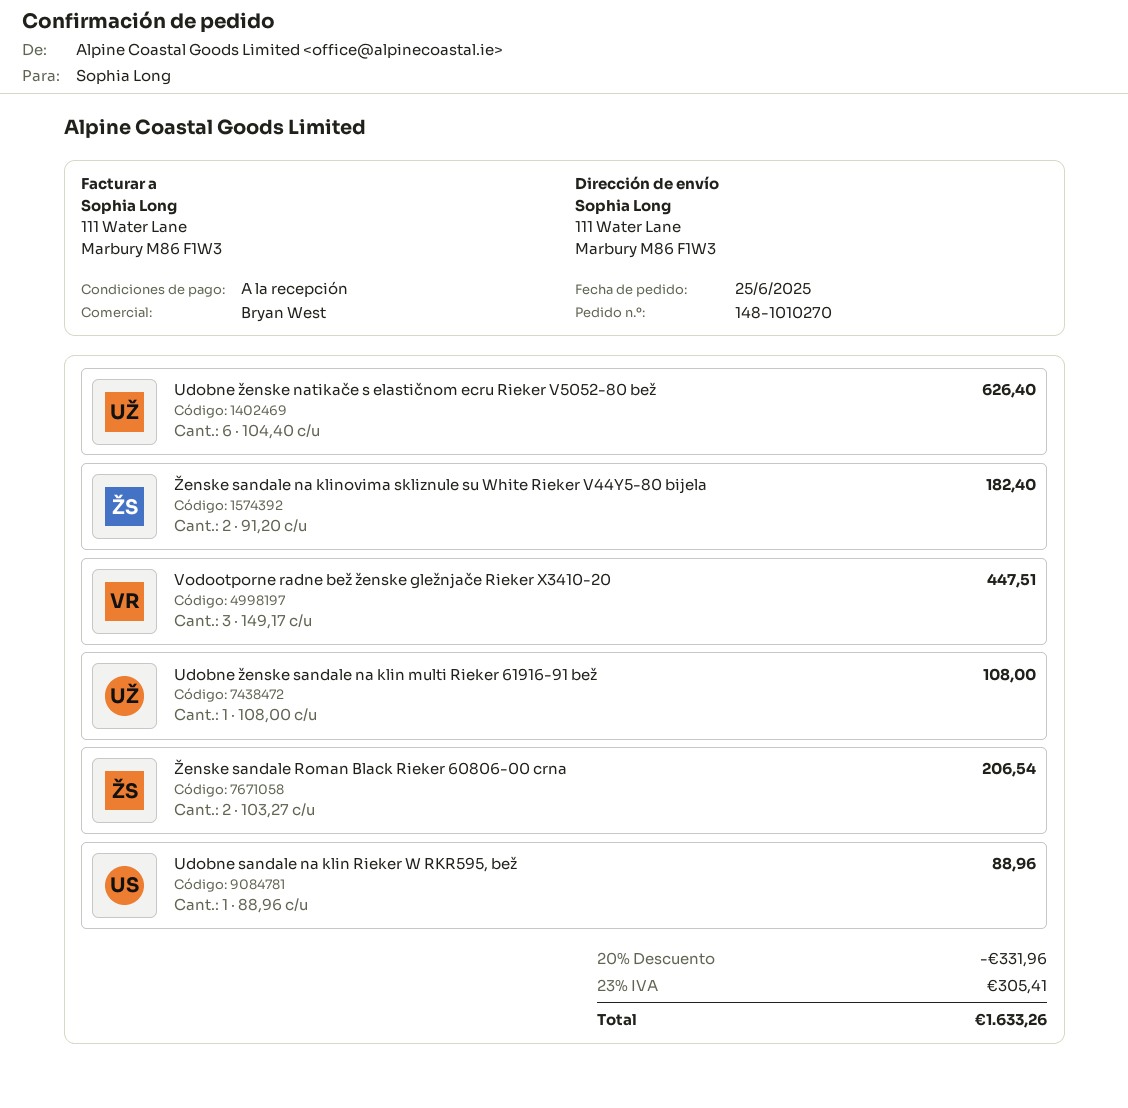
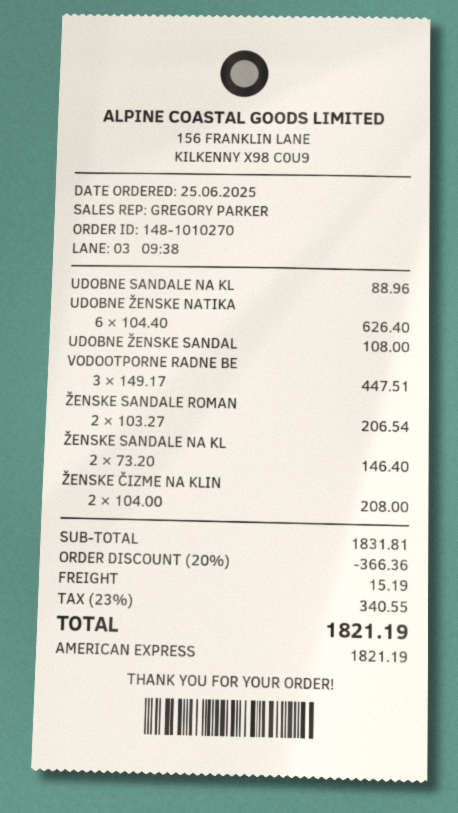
sales rep: Bryan West -> GREGORY PARKER
Ženske sandale na klinovima skliznule su White Rieker V44Y5-80 bijela: 2 x 91.20 = 182.40 -> 2 x 73.20 = 146.40
ŽENSKE ČIZME NA KLIN: none -> 2 x 104.00 = 208.00
discount: 20% = 331.96 -> 20% = 366.36
shipping: none -> 15.19
tax: 23% = 305.41 -> 23% = 340.55
total: 1633.26 -> 1821.19

